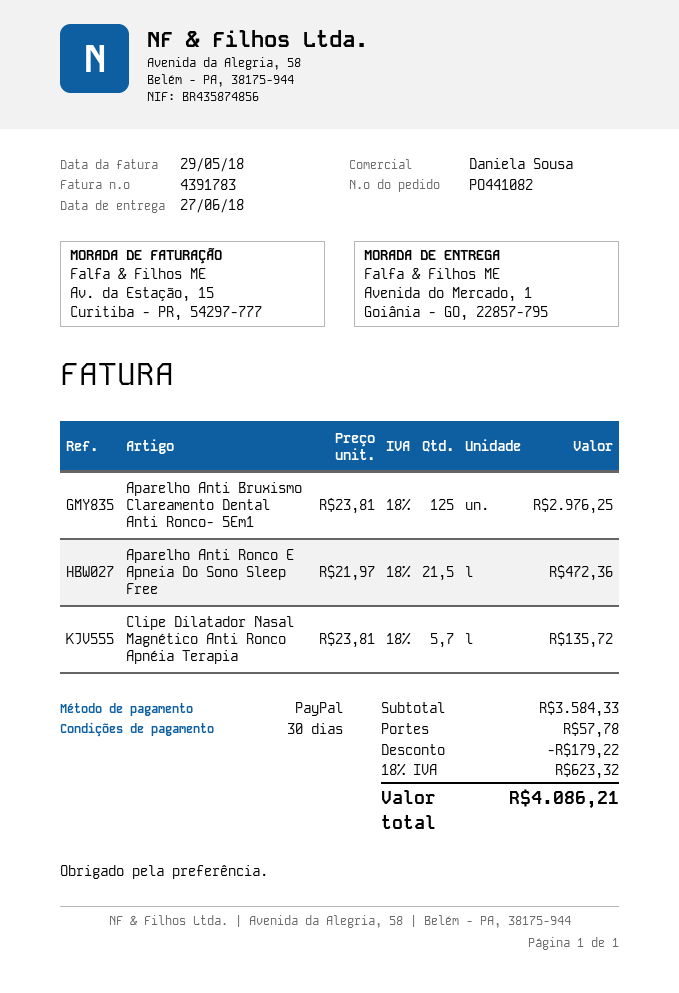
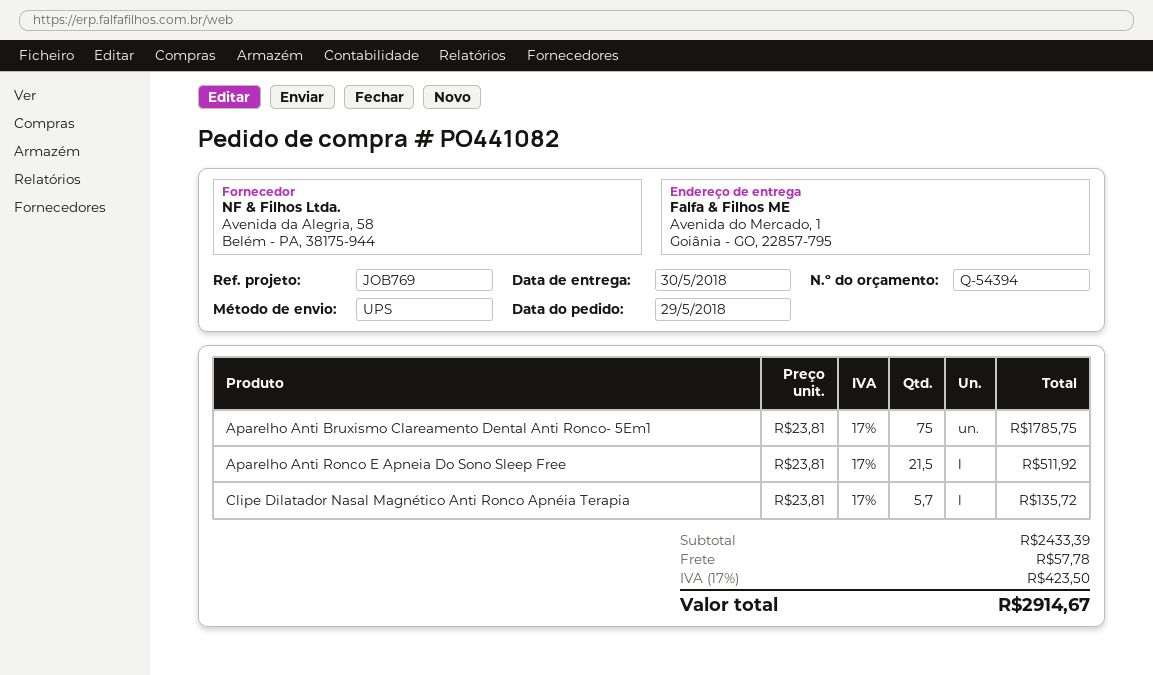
delivery date: 2018-06-27 -> 2018-05-30
Aparelho Anti Bruxismo Clareamento Dental Anti Ronco- 5Em1: 125 x 23.81 = 2976.25 -> 75 x 23.81 = 1785.75
Aparelho Anti Ronco E Apneia Do Sono Sleep Free: 21.5 x 21.97 = 472.36 -> 21.5 x 23.81 = 511.92
subtotal: 3584.33 -> 2433.39
discount: 179.22 -> none
tax: 18% = 623.32 -> 17% = 423.50
total: 4086.21 -> 2914.67

